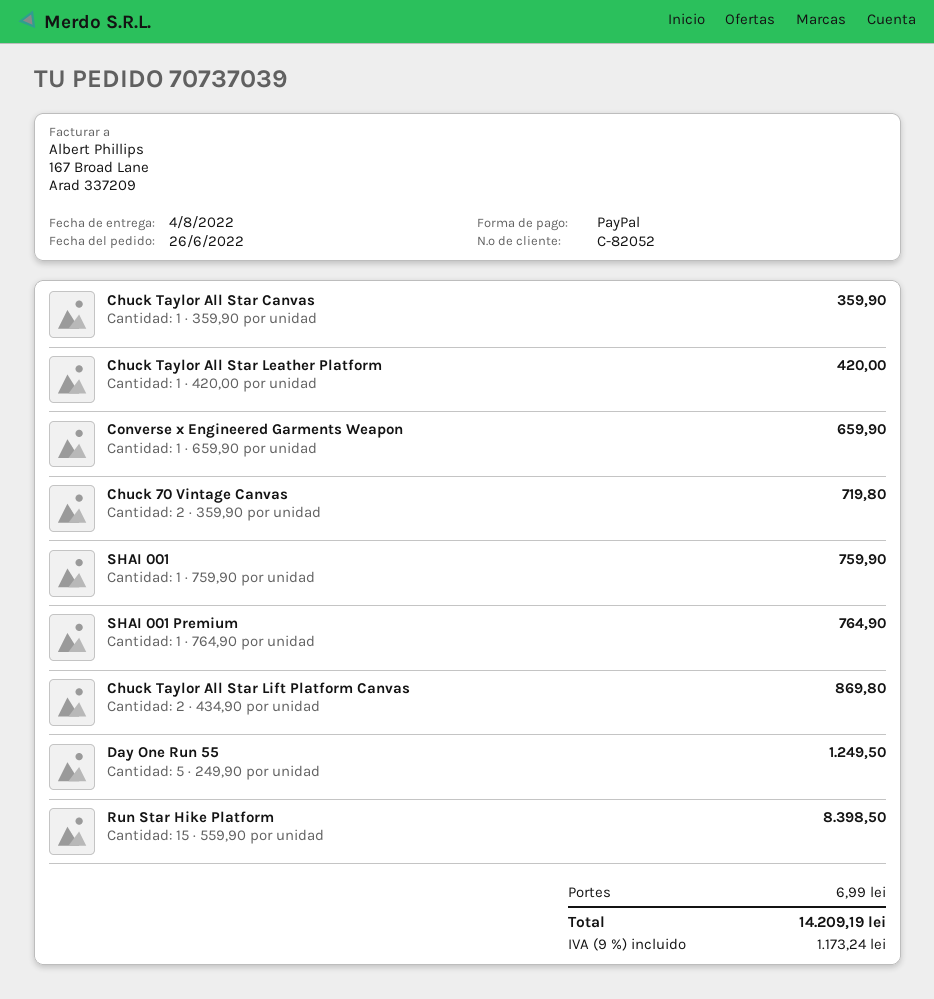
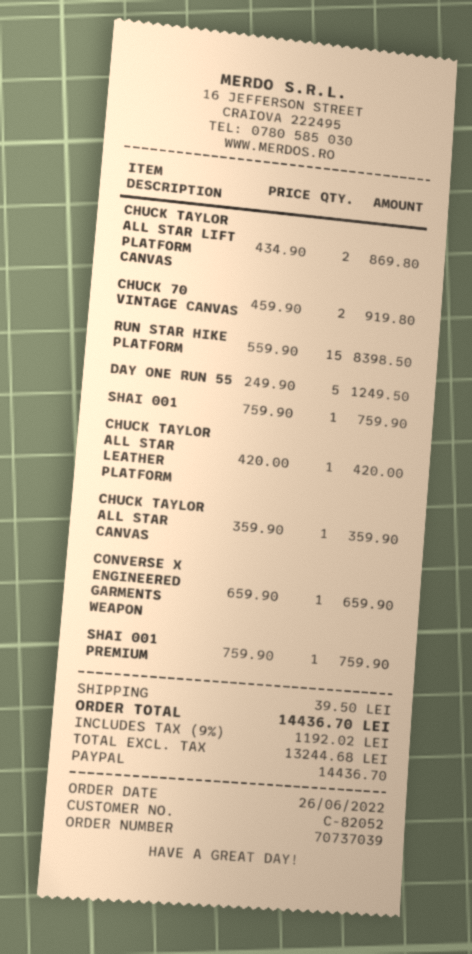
Chuck 70 Vintage Canvas: 2 x 359.90 = 719.80 -> 2 x 459.90 = 919.80
SHAI 001 Premium: 1 x 764.90 = 764.90 -> 1 x 759.90 = 759.90
shipping: 6.99 -> 39.50
tax: 9% = 1173.24 -> 9% = 1192.02
total: 14209.19 -> 14436.70

